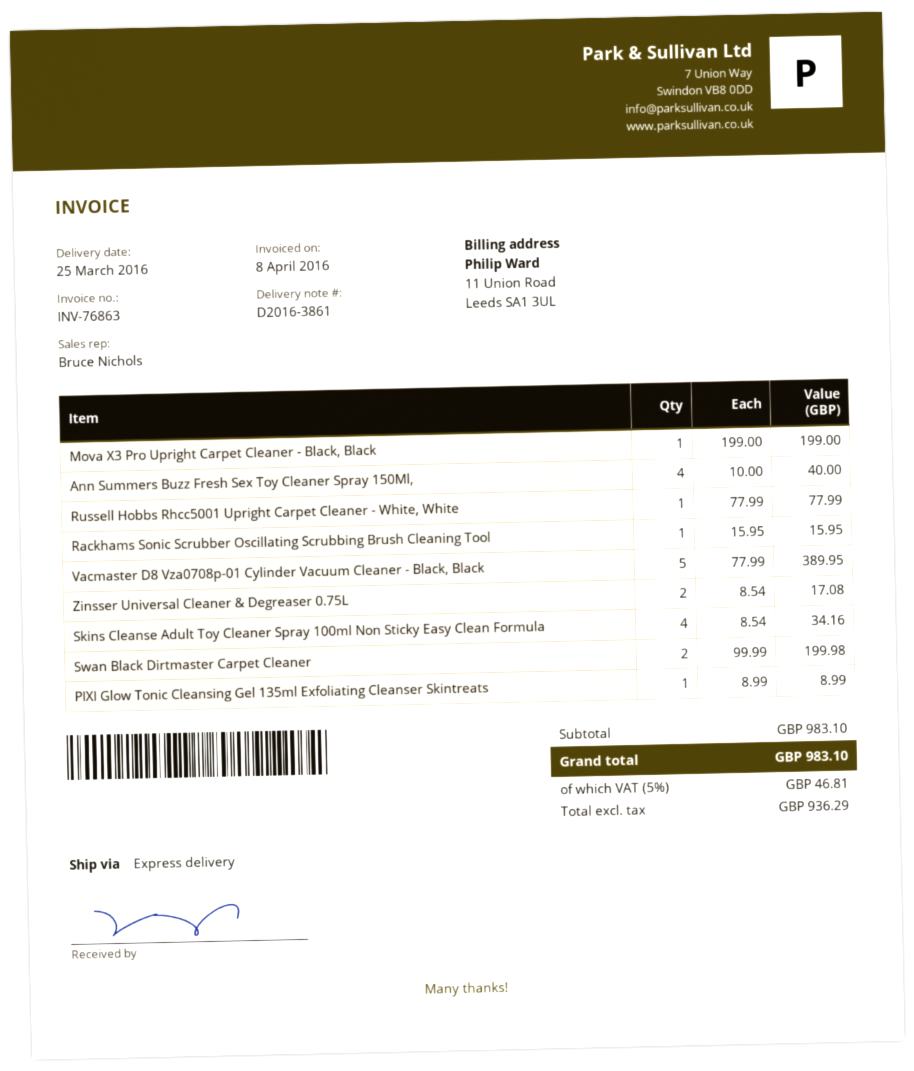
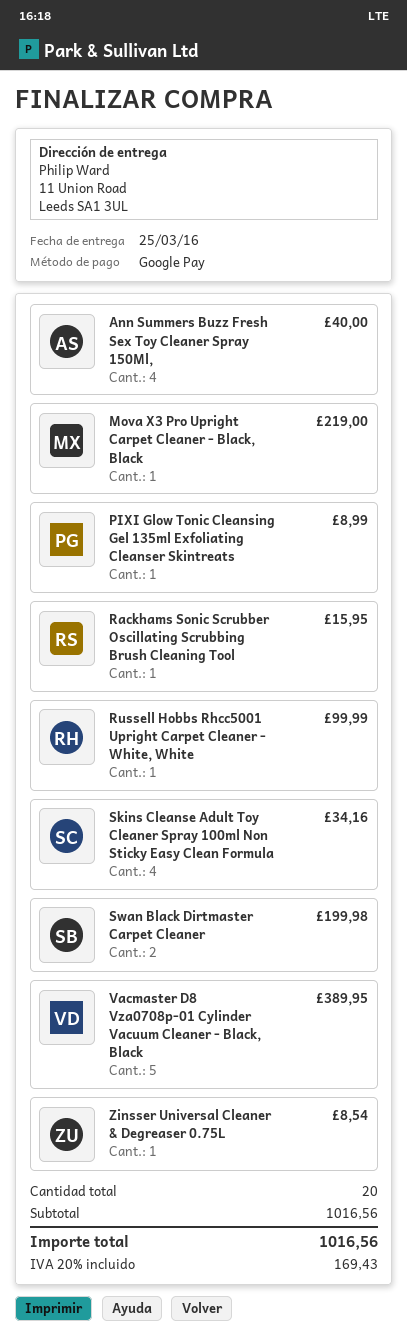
Mova X3 Pro Upright Carpet Cleaner - Black, Black: 1 for 199.00 -> 1 for 219.00
Russell Hobbs Rhcc5001 Upright Carpet Cleaner - White, White: 1 for 77.99 -> 1 for 99.99
Zinsser Universal Cleaner & Degreaser 0.75L: 2 for 17.08 -> 1 for 8.54
subtotal: 983.10 -> 1016.56
tax: 5% = 46.81 -> 20% = 169.43
total: 983.10 -> 1016.56

